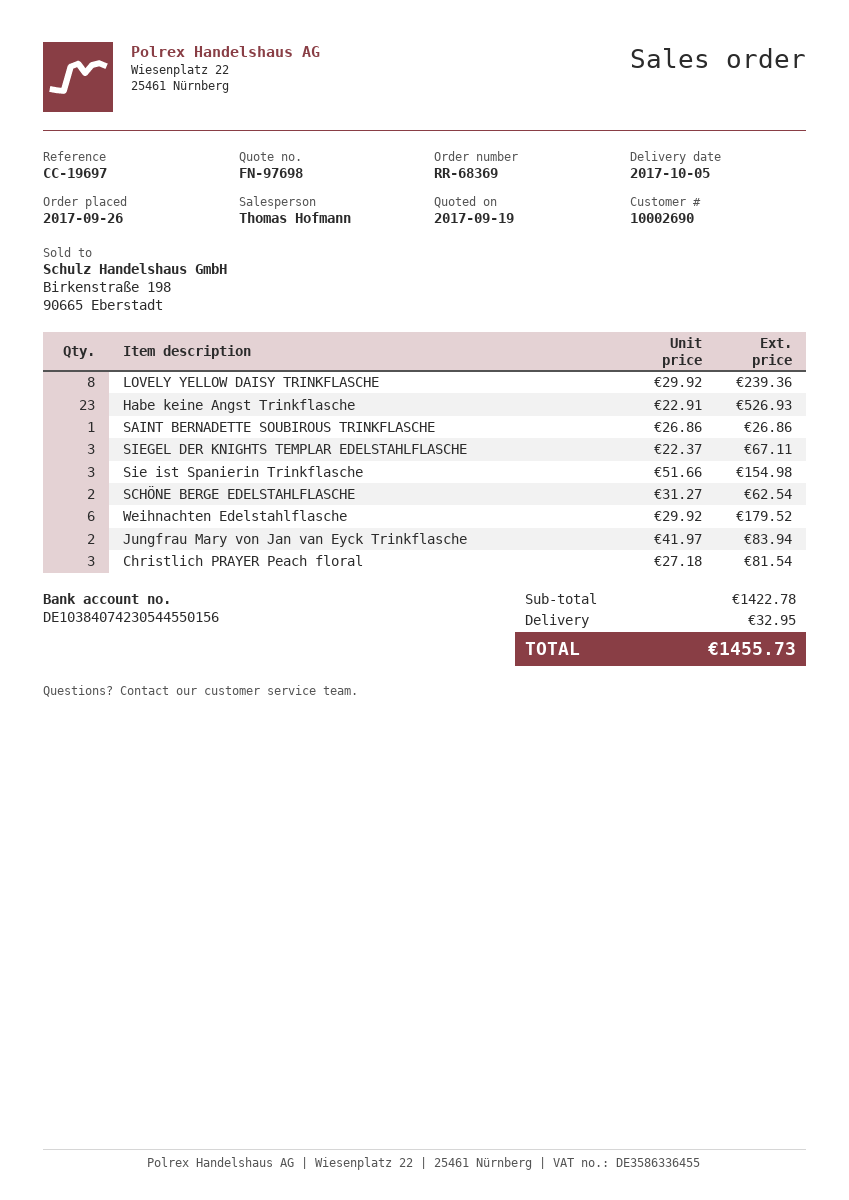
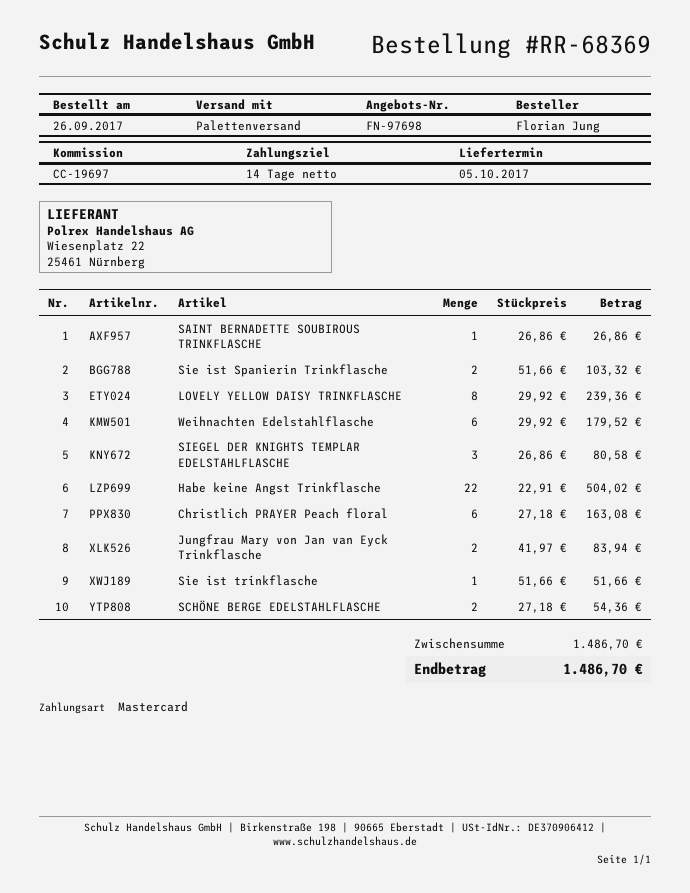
Habe keine Angst Trinkflasche: 23 x 22.91 = 526.93 -> 22 x 22.91 = 504.02
SIEGEL DER KNIGHTS TEMPLAR EDELSTAHLFLASCHE: 3 x 22.37 = 67.11 -> 3 x 26.86 = 80.58
Sie ist Spanierin Trinkflasche: 3 x 51.66 = 154.98 -> 2 x 51.66 = 103.32
SCHÖNE BERGE EDELSTAHLFLASCHE: 2 x 31.27 = 62.54 -> 2 x 27.18 = 54.36
Christlich PRAYER Peach floral: 3 x 27.18 = 81.54 -> 6 x 27.18 = 163.08
Sie ist trinkflasche: none -> 1 x 51.66 = 51.66
subtotal: 1422.78 -> 1486.70
shipping: 32.95 -> none
total: 1455.73 -> 1486.70

